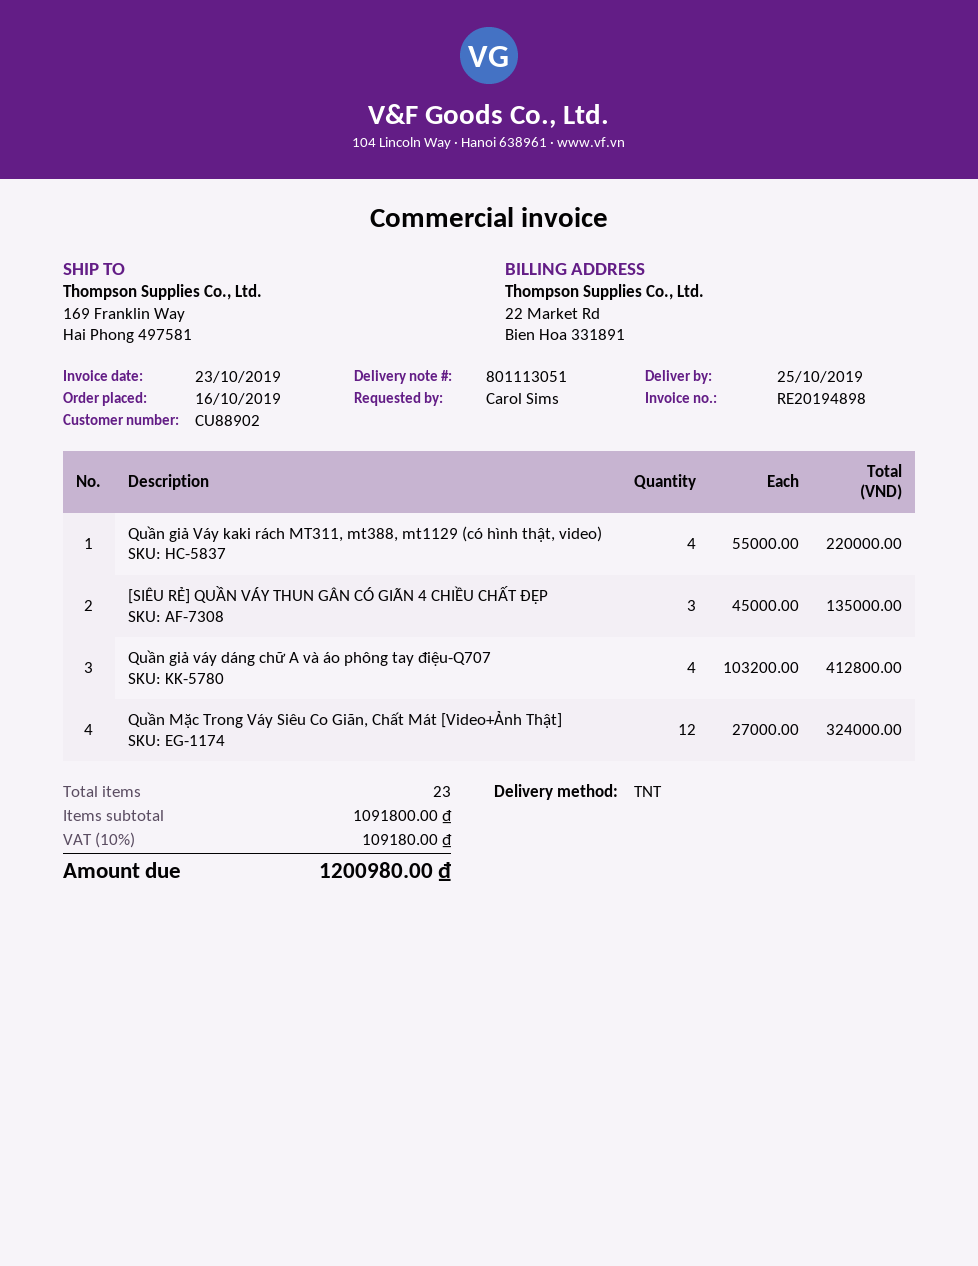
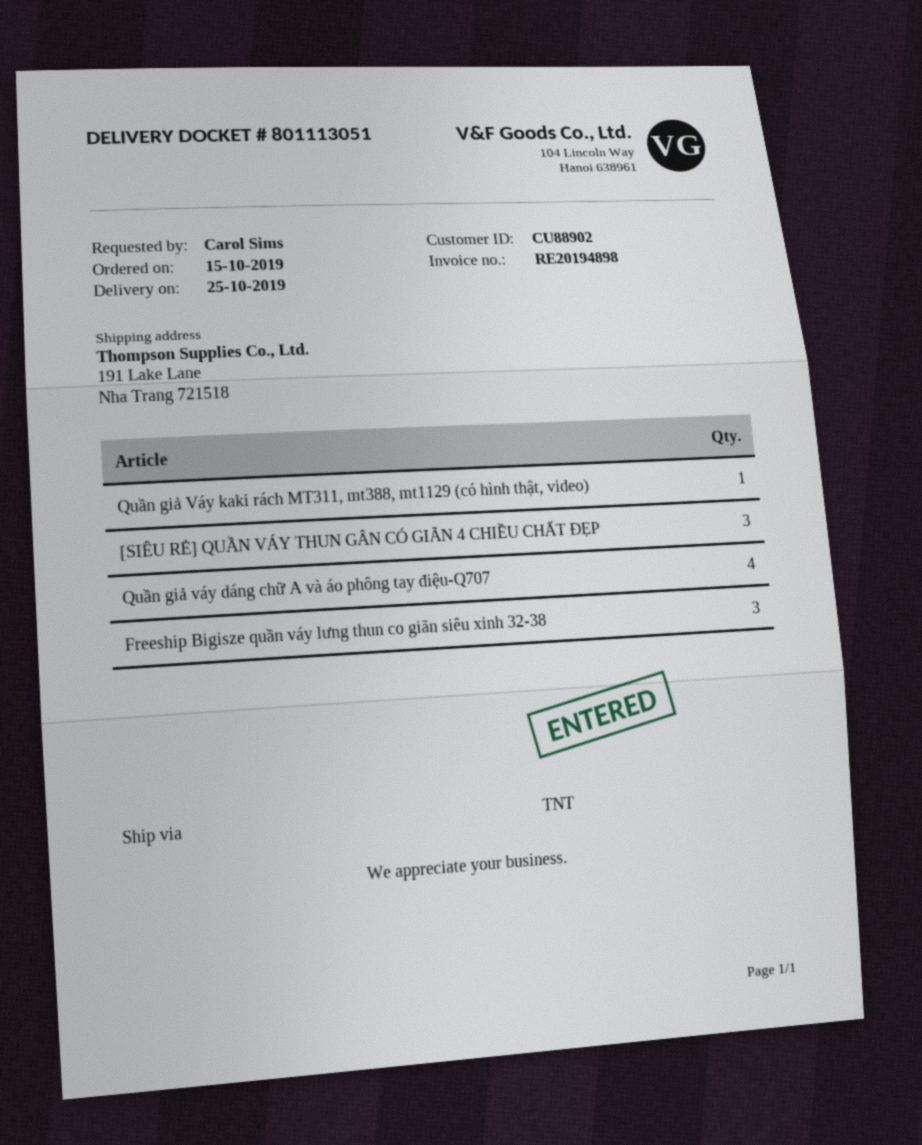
order date: 2019-10-16 -> 2019-10-15
ship to: 169 Franklin Way, Hai Phong 497581 -> 191 Lake Lane, Nha Trang 721518
Quần giả Váy kaki rách MT311, mt388, mt1129 (có hình thật, video): 4 -> 1
Quần Mặc Trong Váy Siêu Co Giãn, Chất Mát [Video+Ảnh Thật]: 12 -> none
Freeship Bigisze quần váy lưng thun co giãn siêu xinh 32-38: none -> 3

